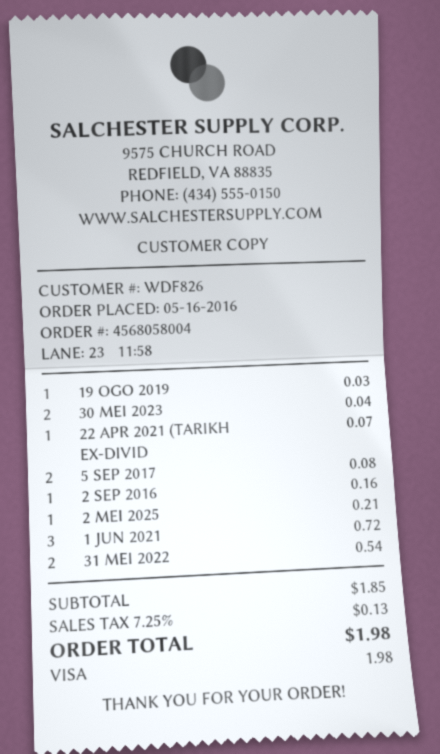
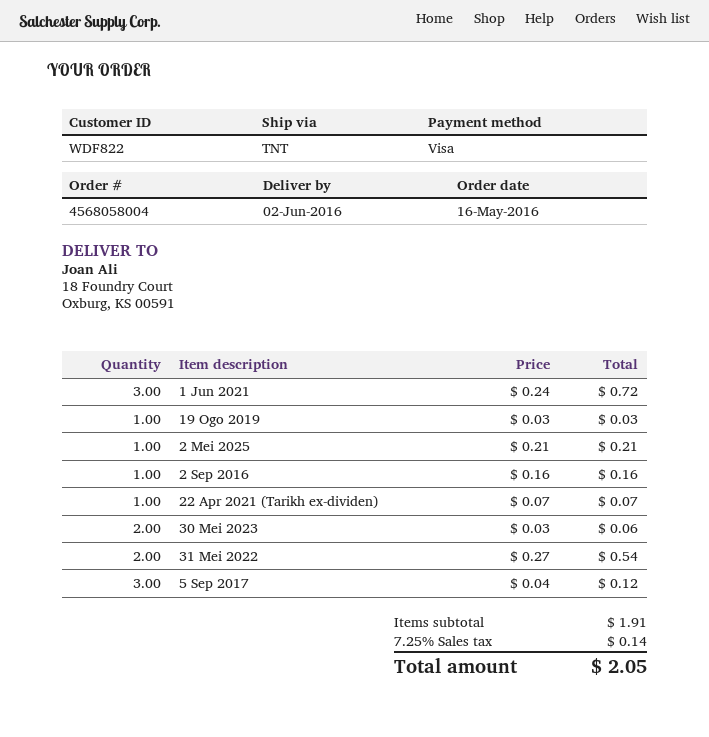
customer number: WDF826 -> WDF822
30 MEI 2023: 2 for 0.04 -> 2 for 0.06
5 SEP 2017: 2 for 0.08 -> 3 for 0.12
subtotal: 1.85 -> 1.91
tax: 7.25% = 0.13 -> 7.25% = 0.14
total: 1.98 -> 2.05

